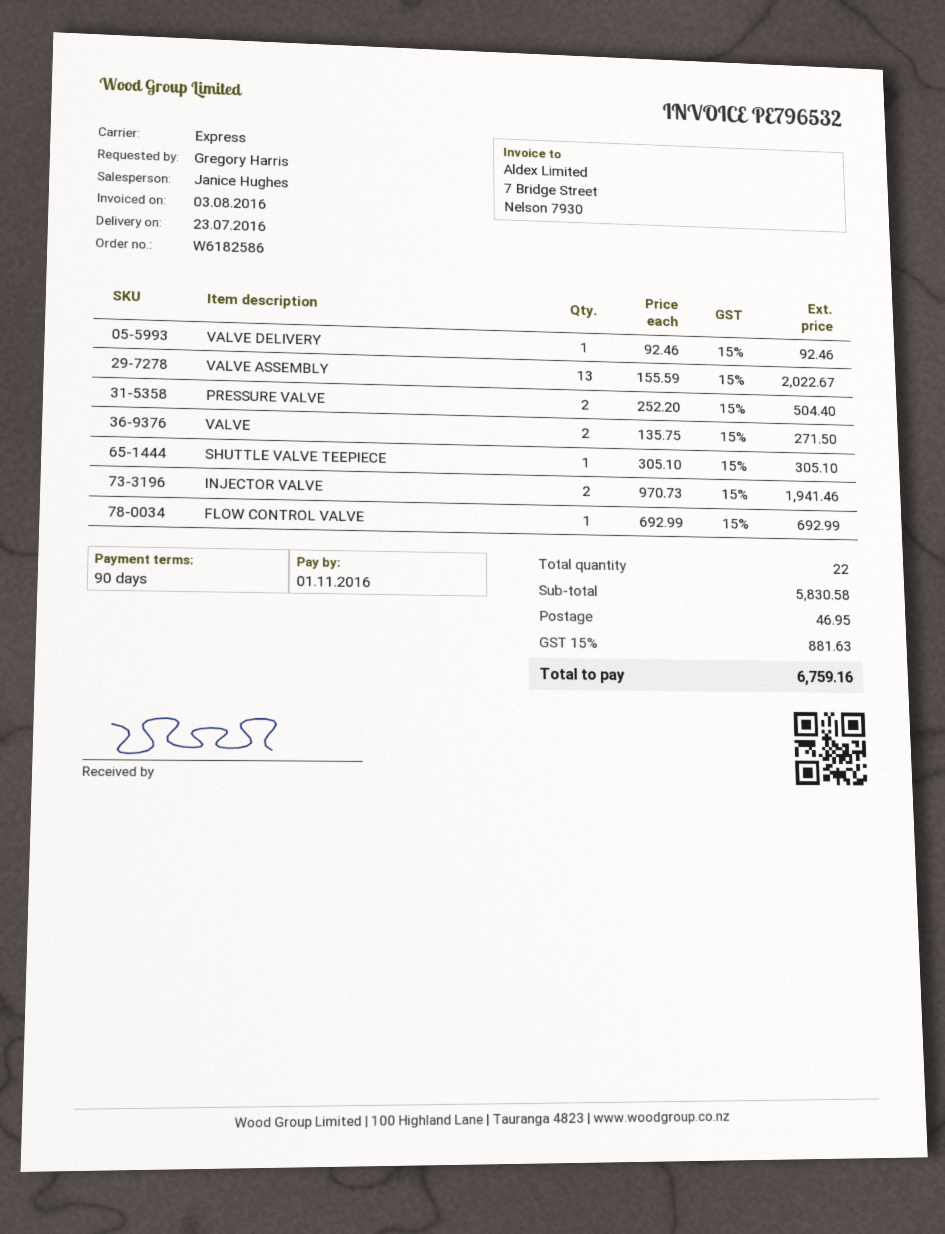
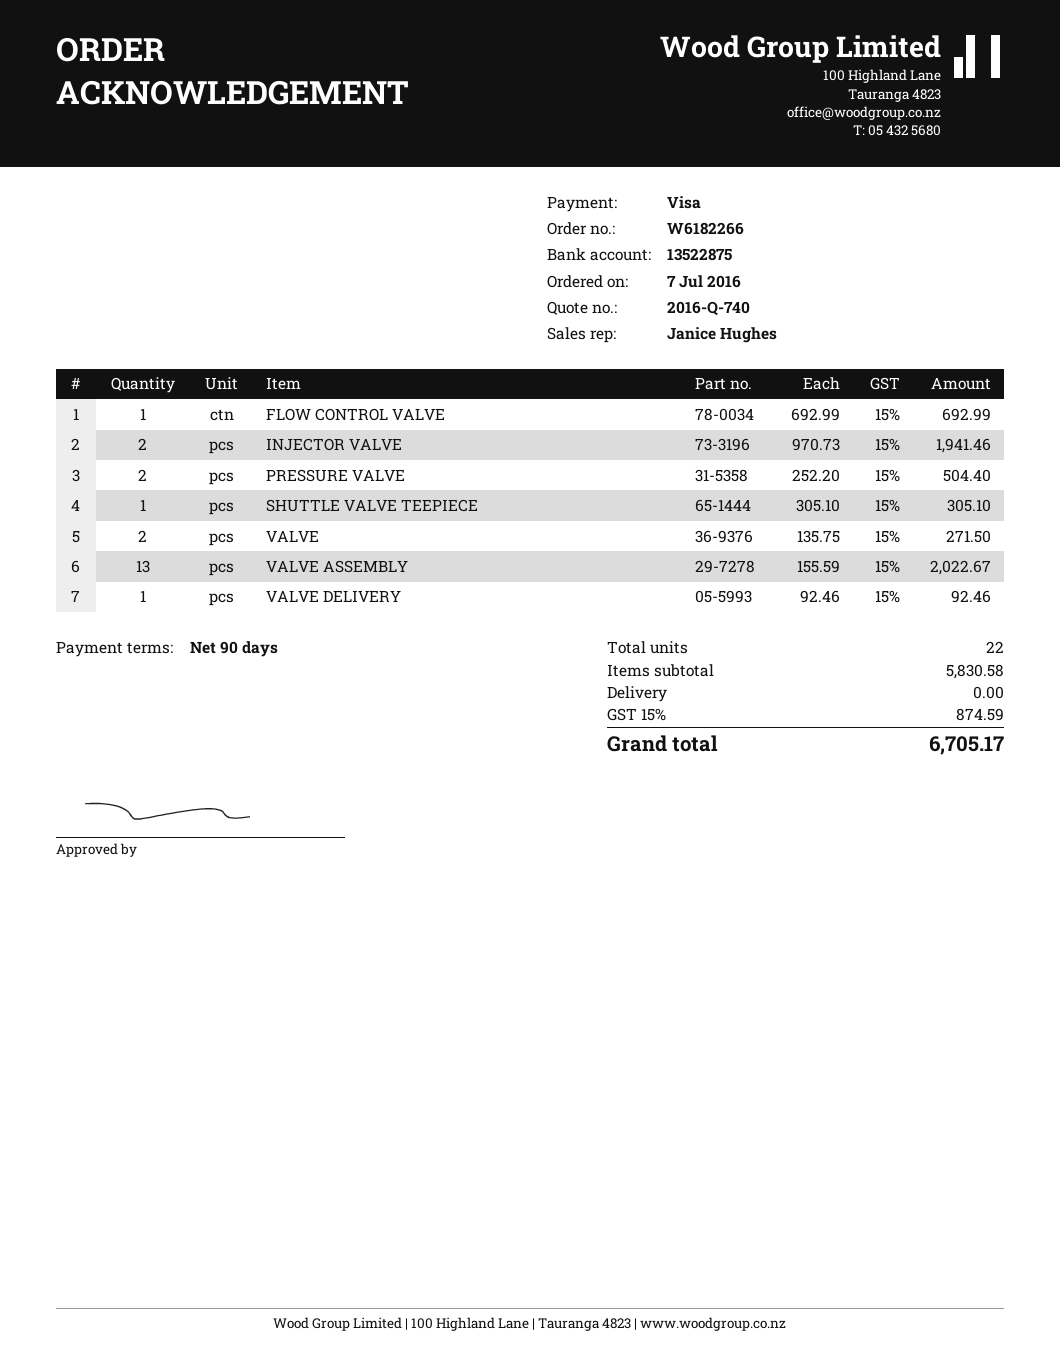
order number: W6182586 -> W6182266
shipping: 46.95 -> 0.00
tax: 15% = 881.63 -> 15% = 874.59
total: 6759.16 -> 6705.17

